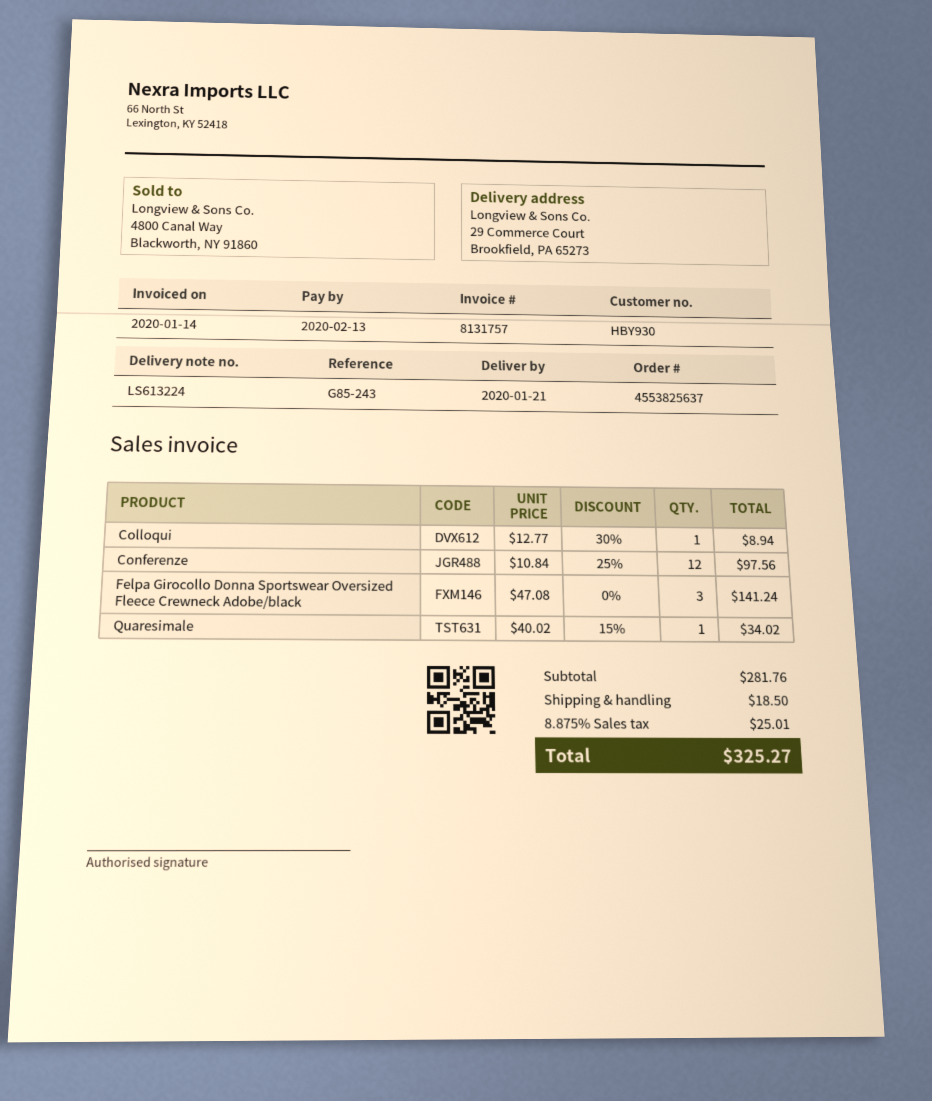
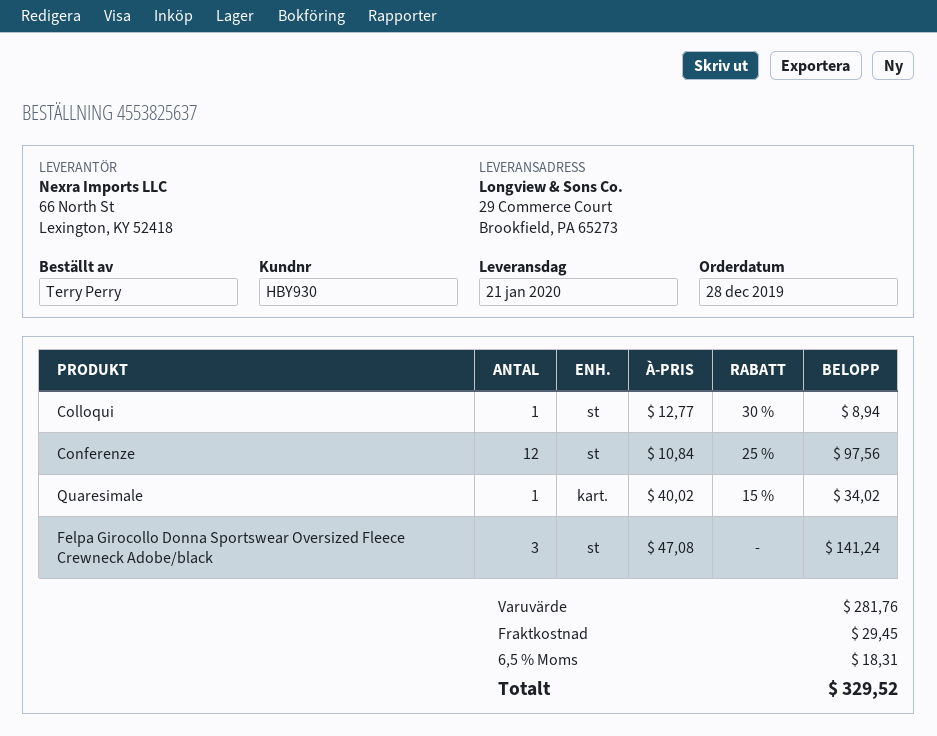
shipping: 18.50 -> 29.45
tax: 8.875% = 25.01 -> 6.5% = 18.31
total: 325.27 -> 329.52

